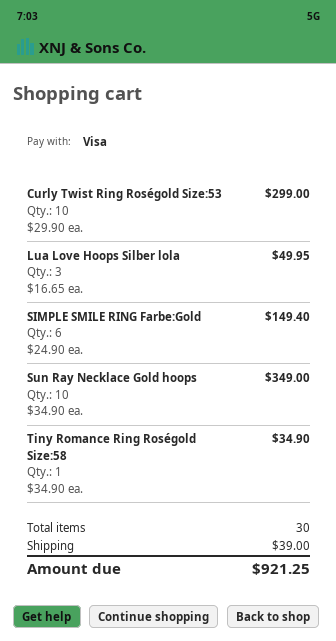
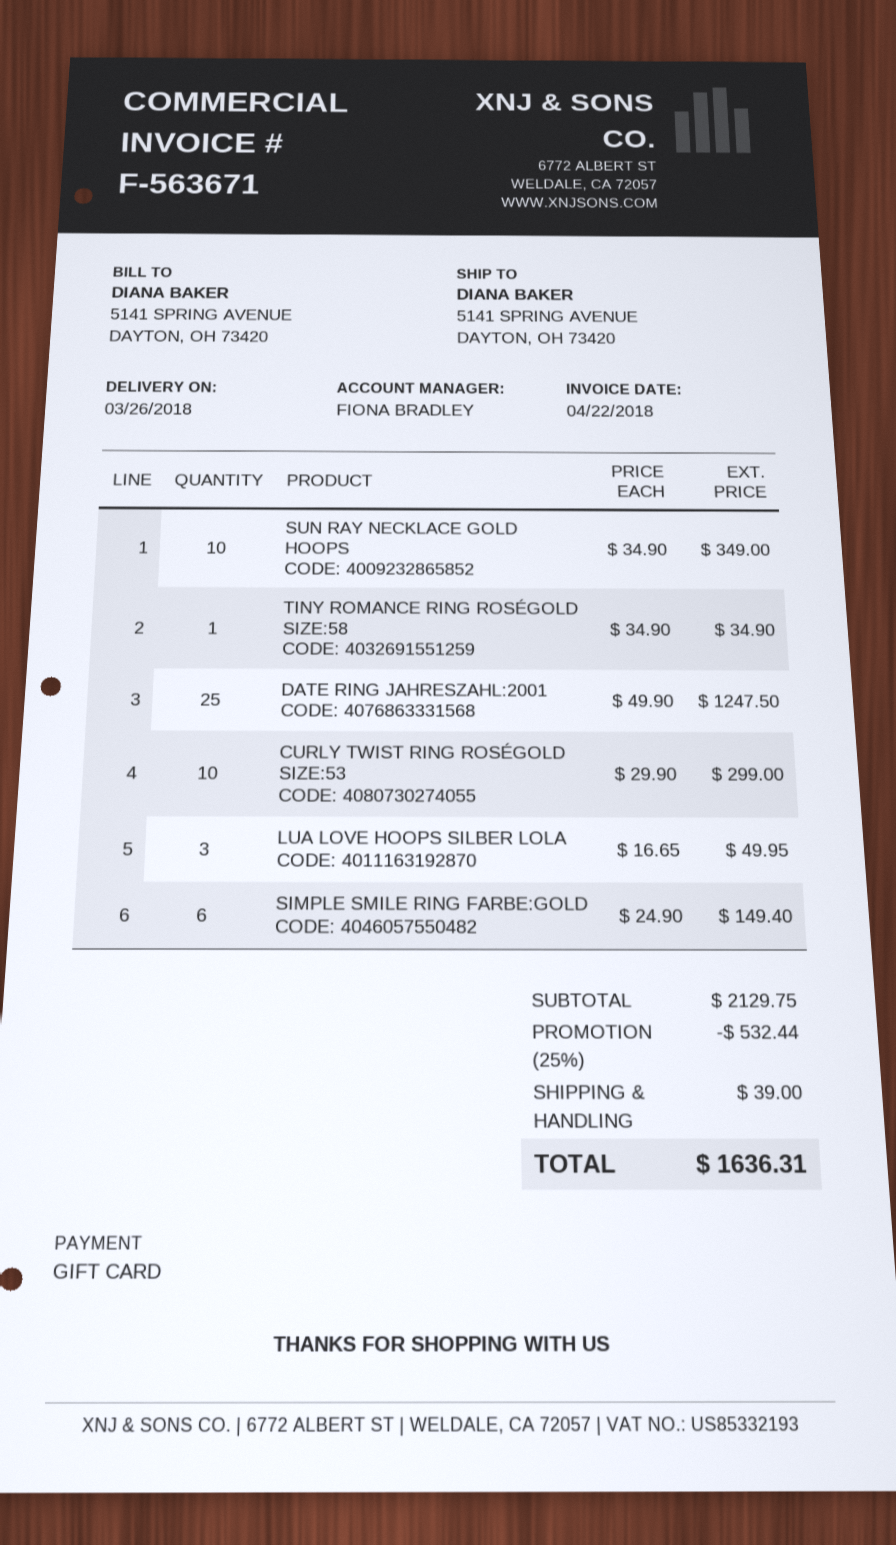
payment method: Visa -> gift card
DATE RING JAHRESZAHL:2001: none -> 25 x 49.90 = 1247.50
discount: none -> 25% = 532.44
total: 921.25 -> 1636.31

